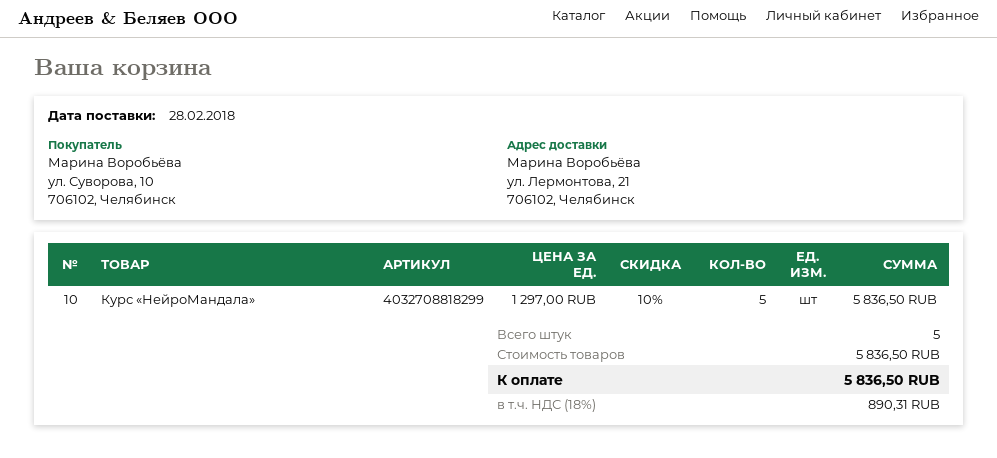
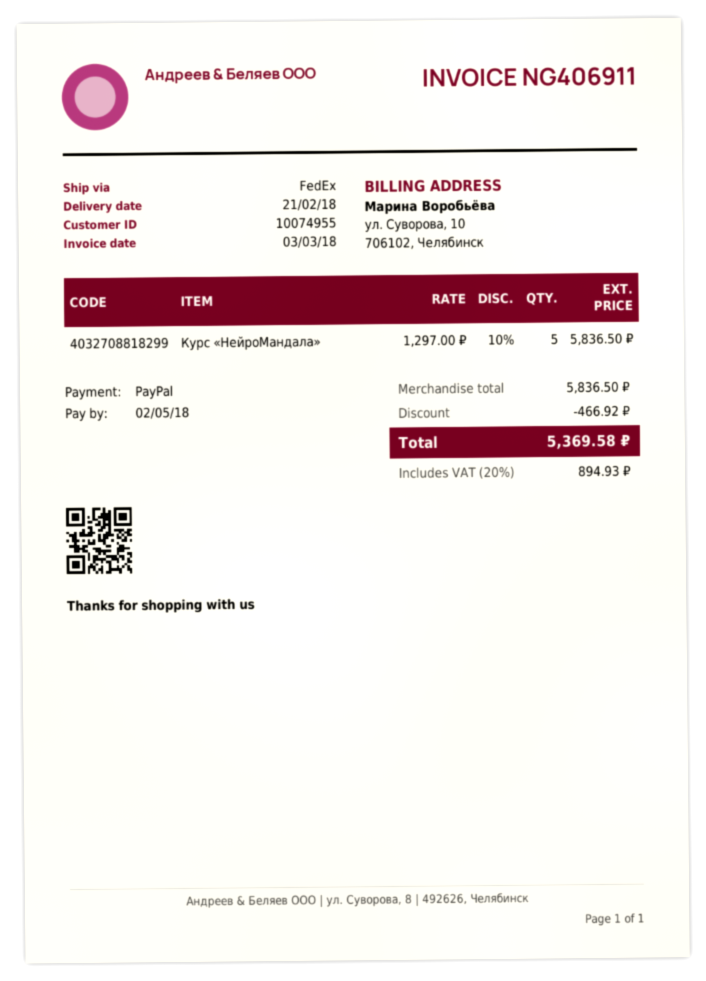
delivery date: 2018-02-28 -> 2018-02-21
discount: none -> 466.92
tax: 18% = 890.31 -> 20% = 894.93
total: 5836.50 -> 5369.58

